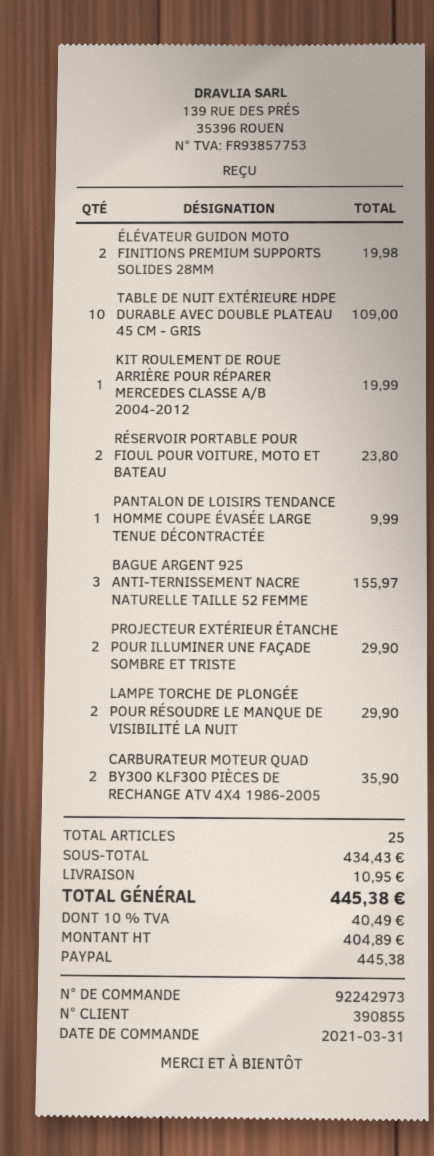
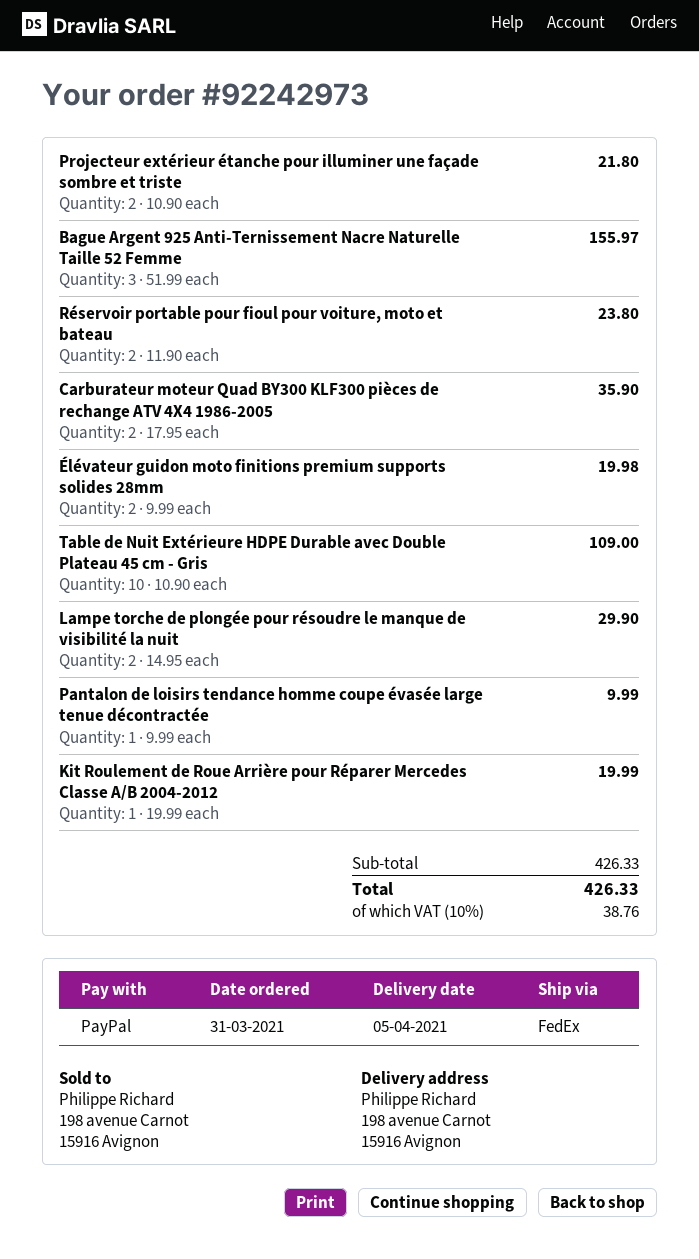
PROJECTEUR EXTÉRIEUR ÉTANCHE POUR ILLUMINER UNE FAÇADE SOMBRE ET TRISTE: 2 for 29.90 -> 2 for 21.80
subtotal: 434.43 -> 426.33
shipping: 10.95 -> none
tax: 10% = 40.49 -> 10% = 38.76
total: 445.38 -> 426.33

